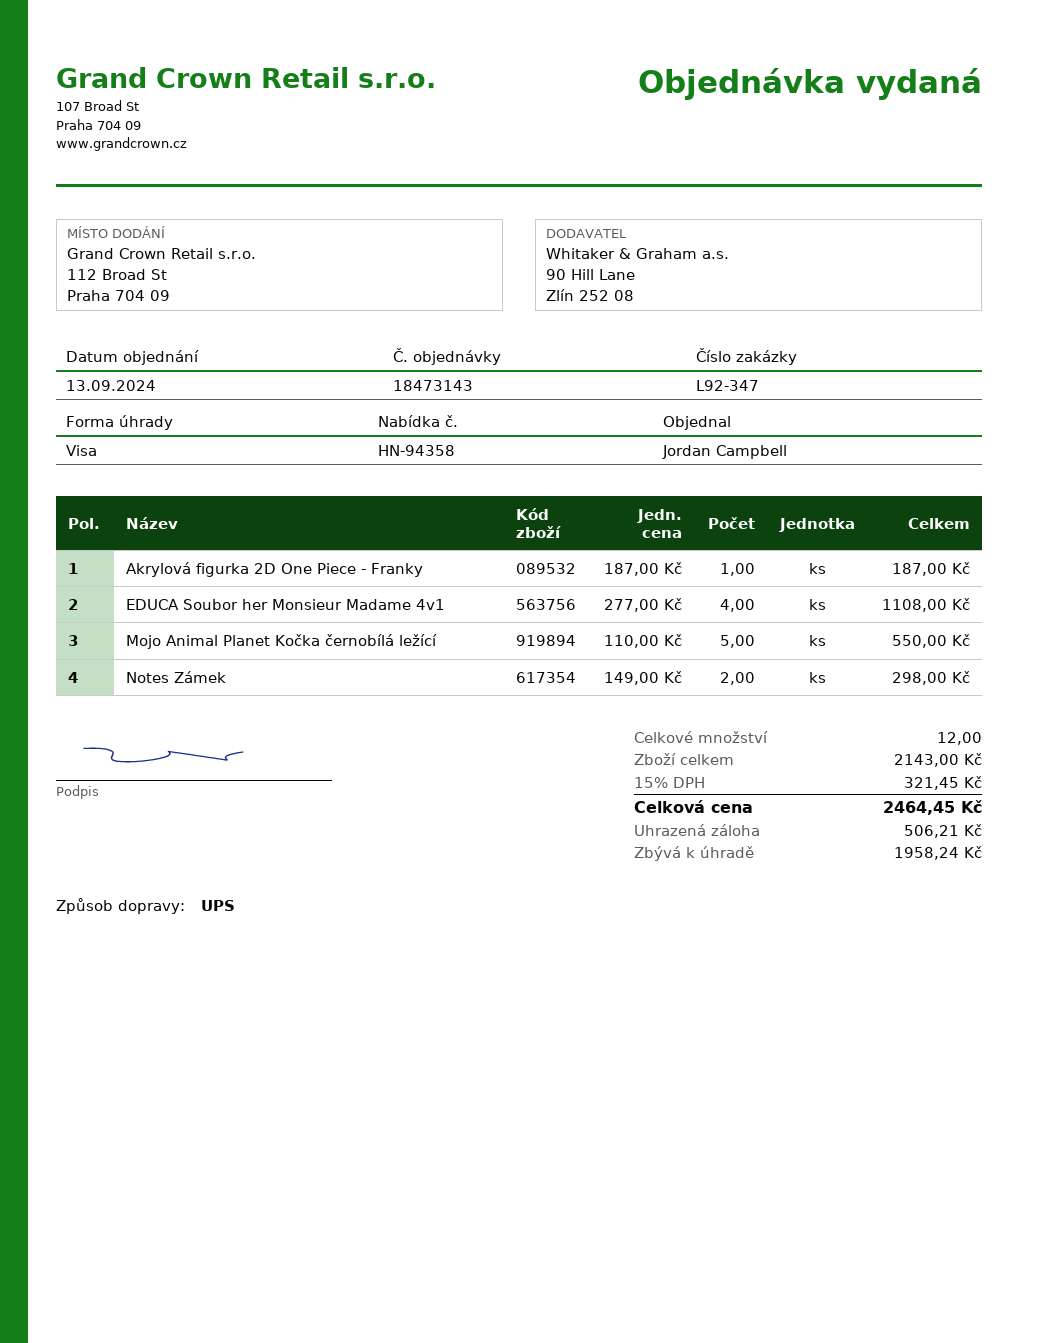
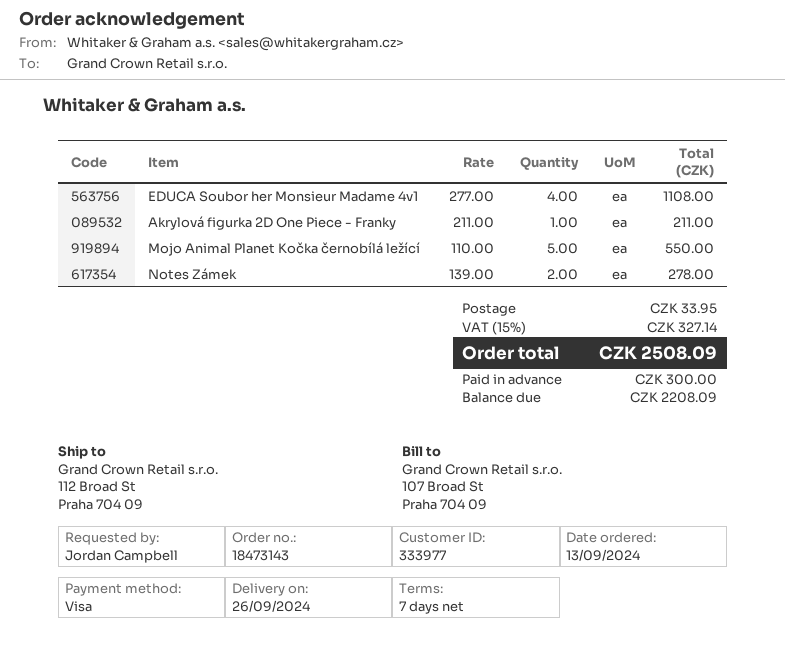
Akrylová figurka 2D One Piece - Franky: 1 x 187.00 = 187.00 -> 1 x 211.00 = 211.00
Notes Zámek: 2 x 149.00 = 298.00 -> 2 x 139.00 = 278.00
shipping: none -> 33.95
tax: 15% = 321.45 -> 15% = 327.14
total: 2464.45 -> 2508.09
deposit: 506.21 -> 300.00
balance: 1958.24 -> 2208.09

